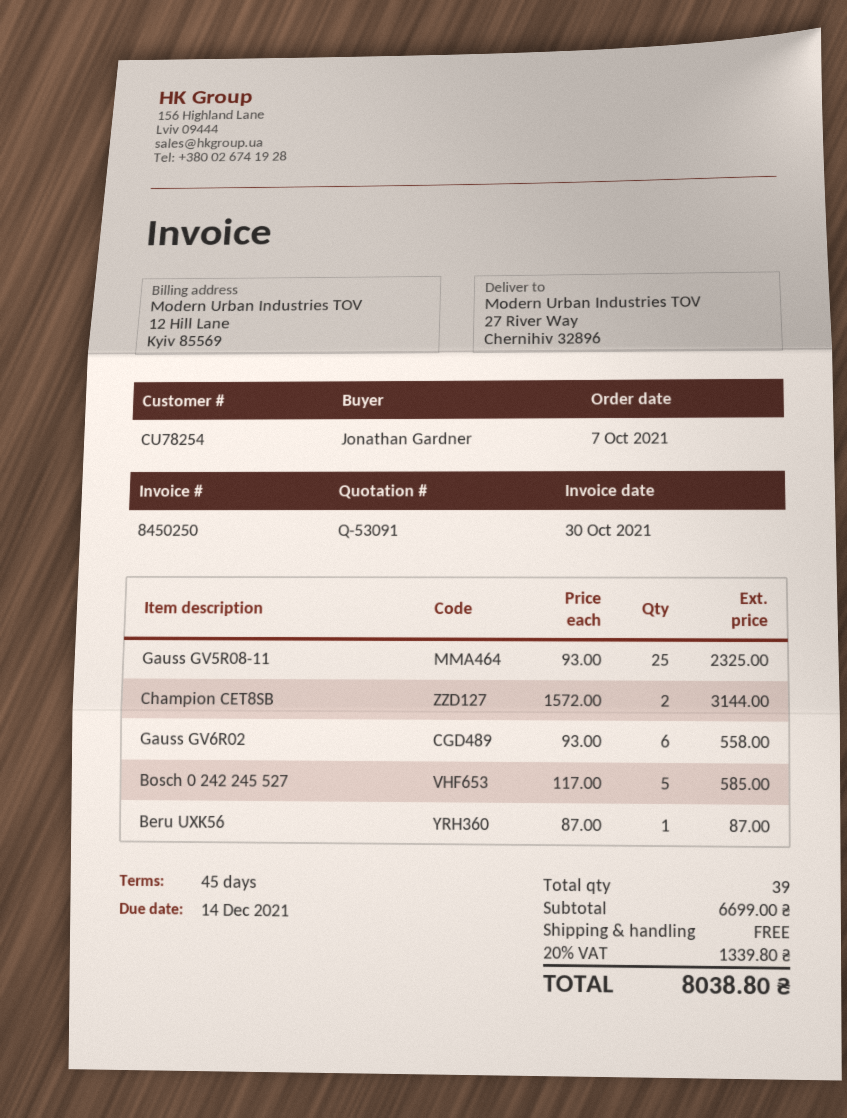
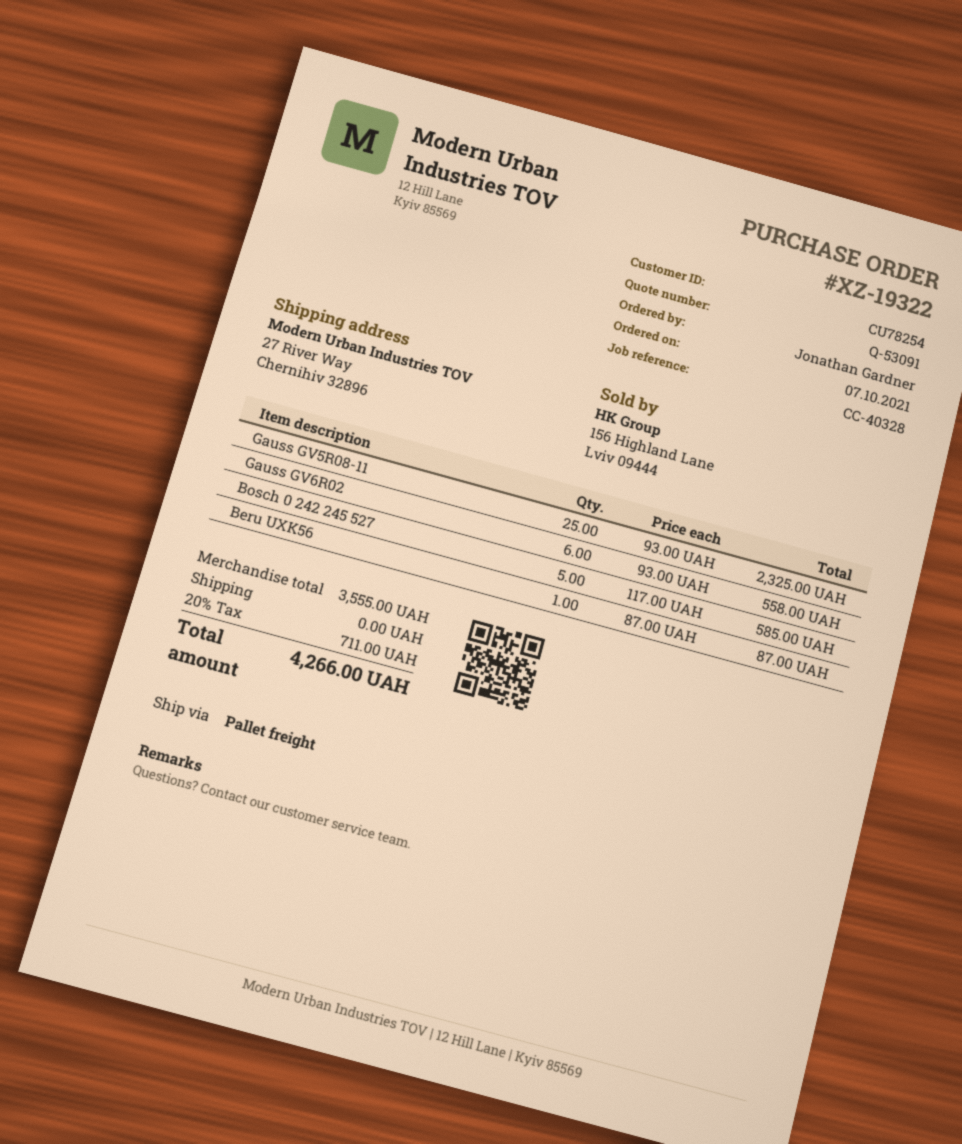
Champion CET8SB: 2 x 1572.00 = 3144.00 -> none
subtotal: 6699.00 -> 3555.00
tax: 20% = 1339.80 -> 20% = 711.00
total: 8038.80 -> 4266.00

